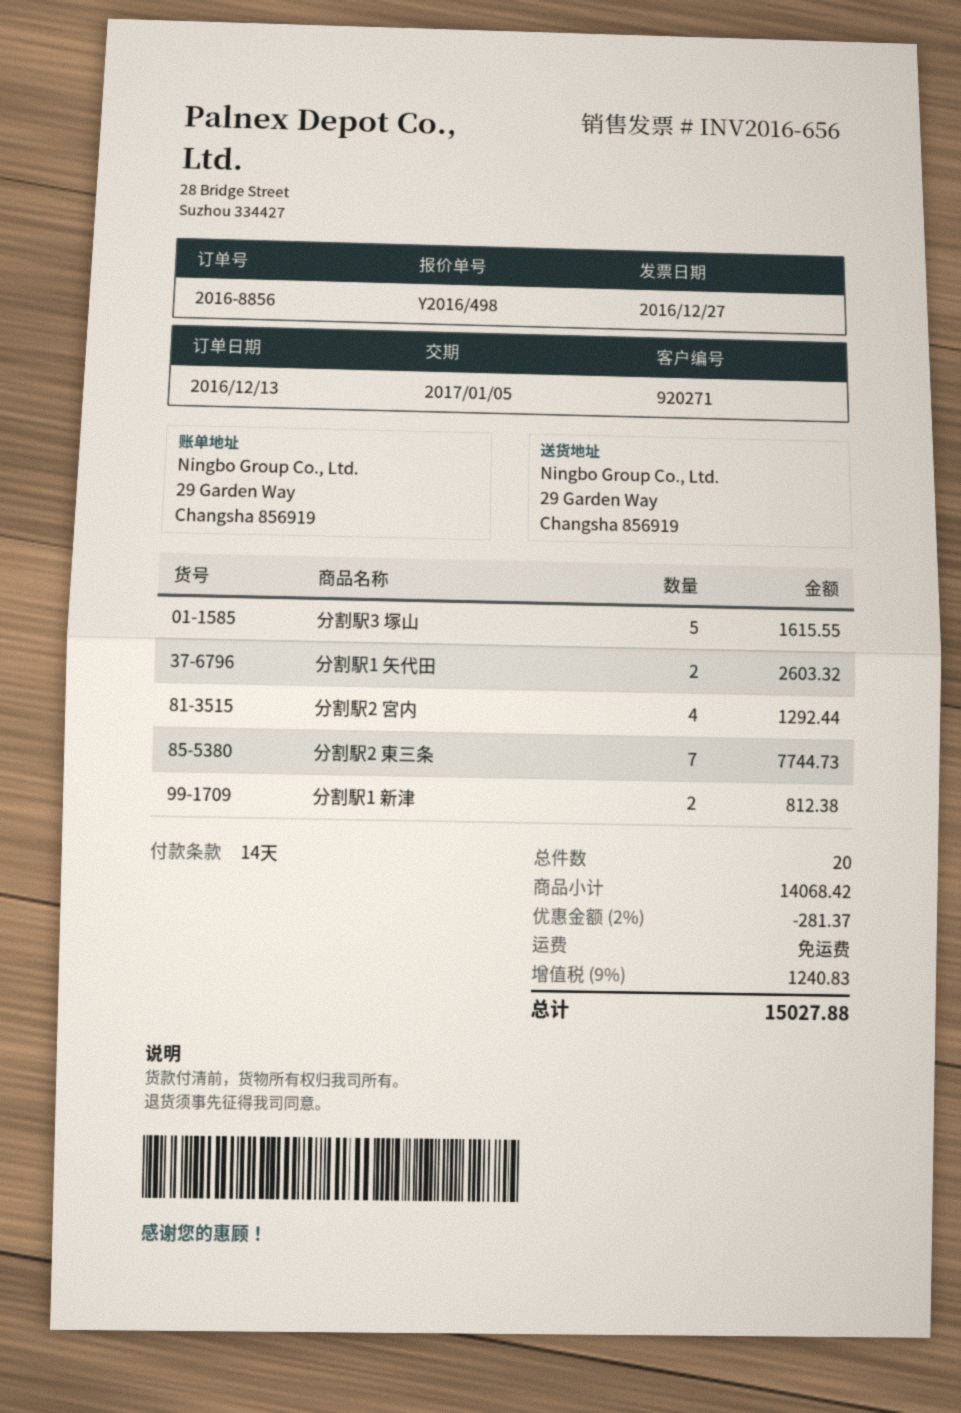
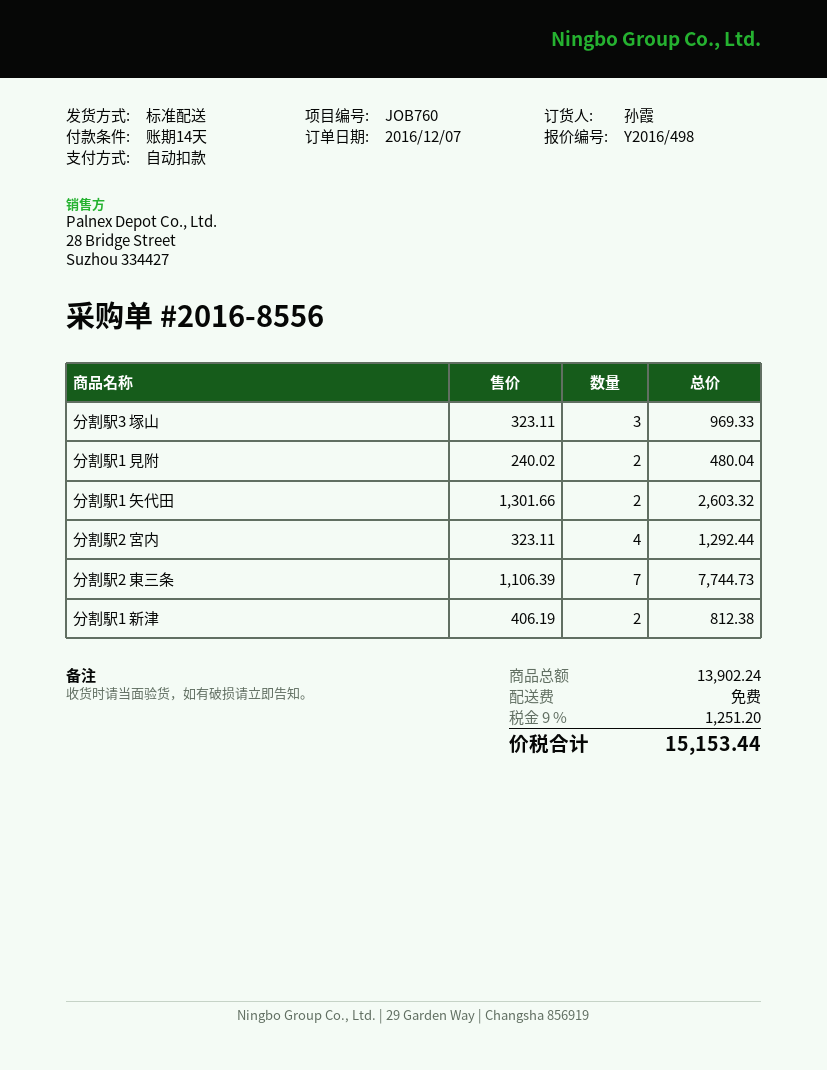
order number: 2016-8856 -> 2016-8556
order date: 2016-12-13 -> 2016-12-07
分割駅3 塚山: 5 for 1615.55 -> 3 for 969.33
分割駅1 見附: none -> 2 for 480.04
subtotal: 14068.42 -> 13902.24
discount: 2% = 281.37 -> none
tax: 9% = 1240.83 -> 9% = 1251.20
total: 15027.88 -> 15153.44

